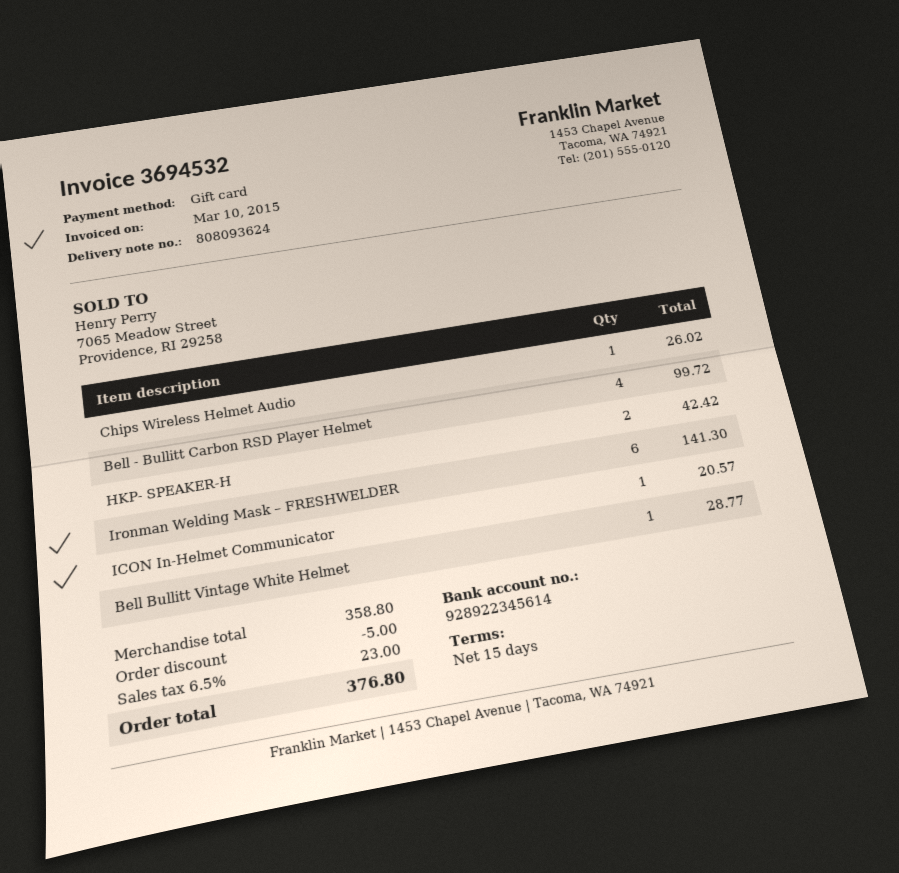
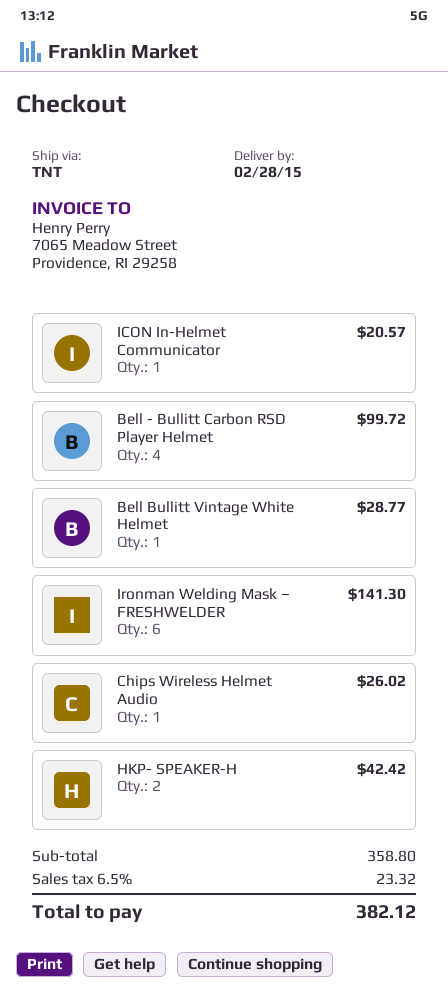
discount: 5.00 -> none
tax: 6.5% = 23.00 -> 6.5% = 23.32
total: 376.80 -> 382.12

